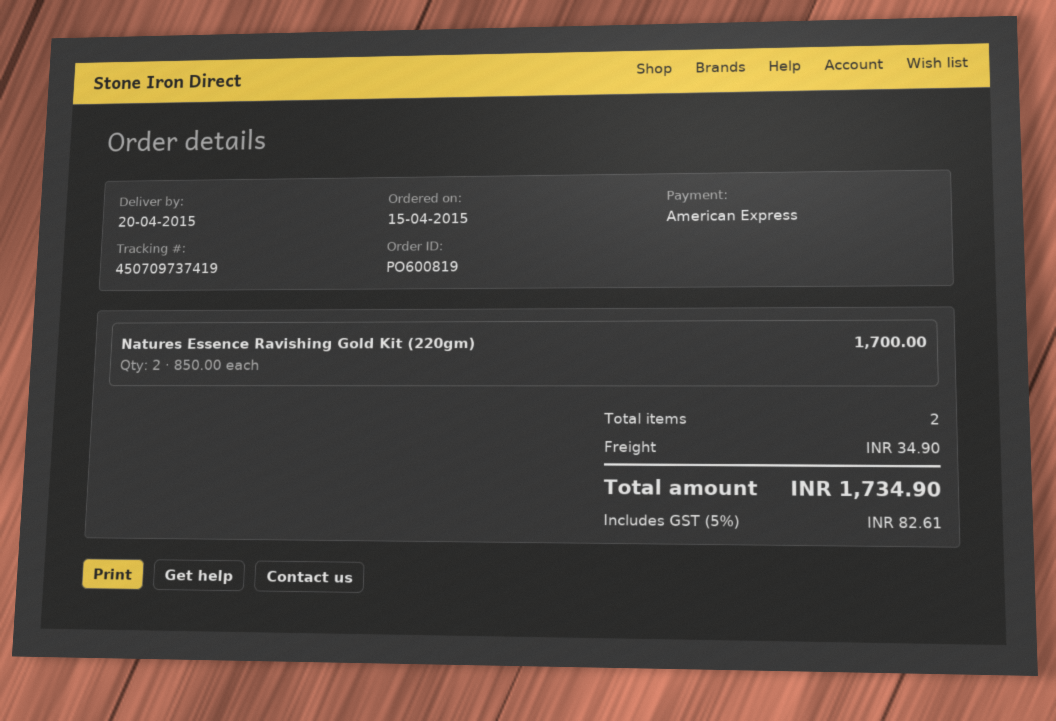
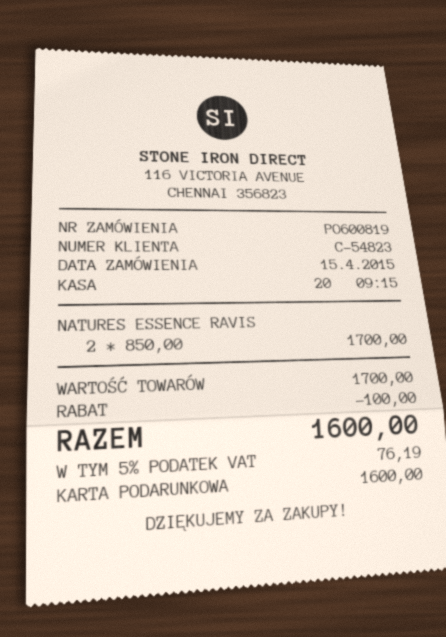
payment method: American Express -> gift card
discount: none -> 100.00
shipping: 34.90 -> none
tax: 5% = 82.61 -> 5% = 76.19
total: 1734.90 -> 1600.00

